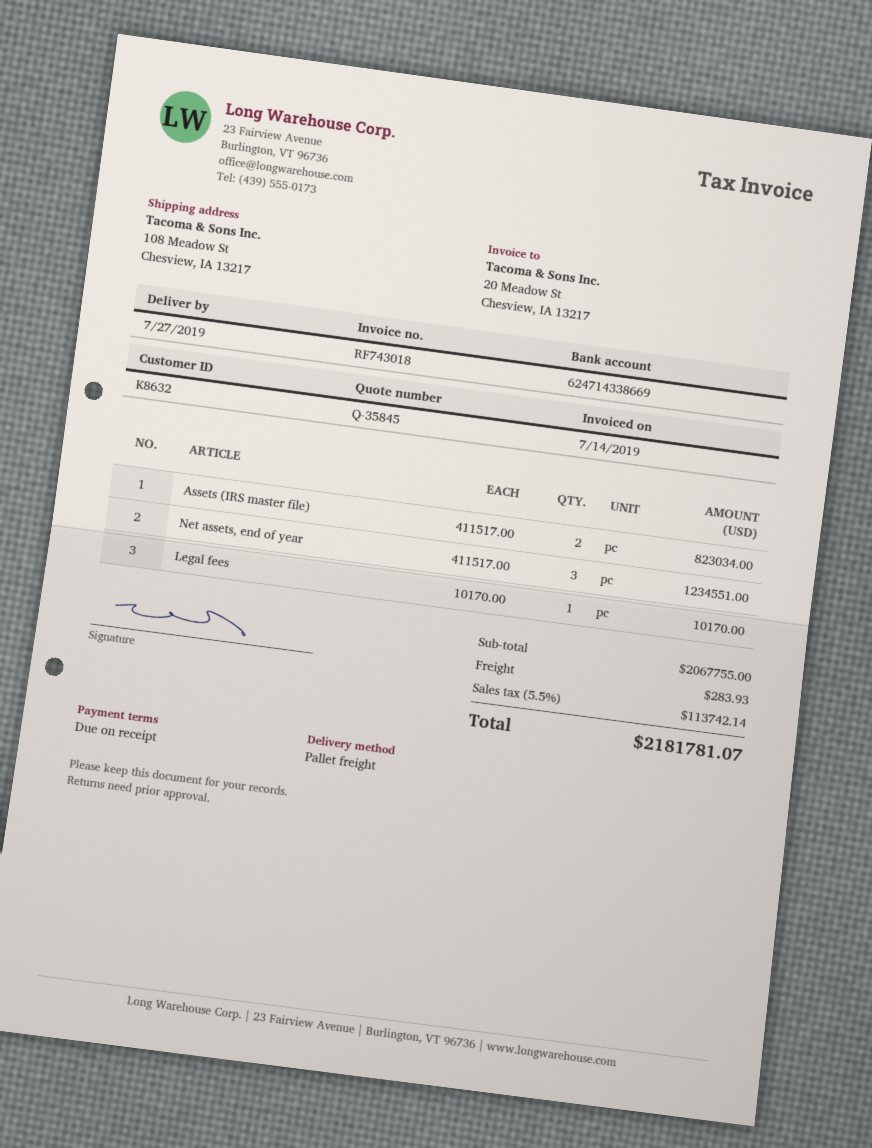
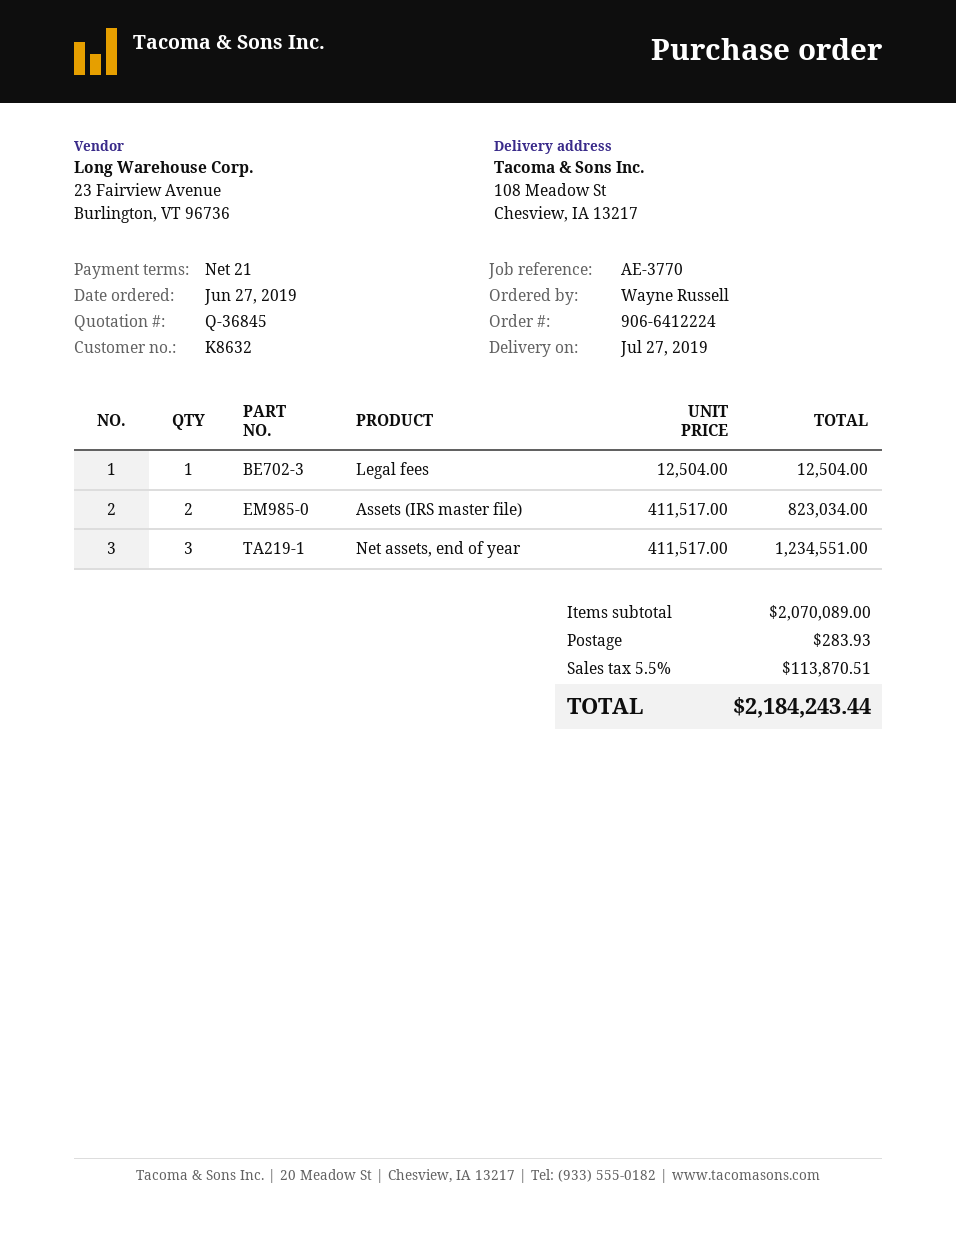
quote number: Q-35845 -> Q-36845
payment terms: on receipt -> 21 days
Legal fees: 1 x 10170.00 = 10170.00 -> 1 x 12504.00 = 12504.00
subtotal: 2067755.00 -> 2070089.00
tax: 5.5% = 113742.14 -> 5.5% = 113870.51
total: 2181781.07 -> 2184243.44

